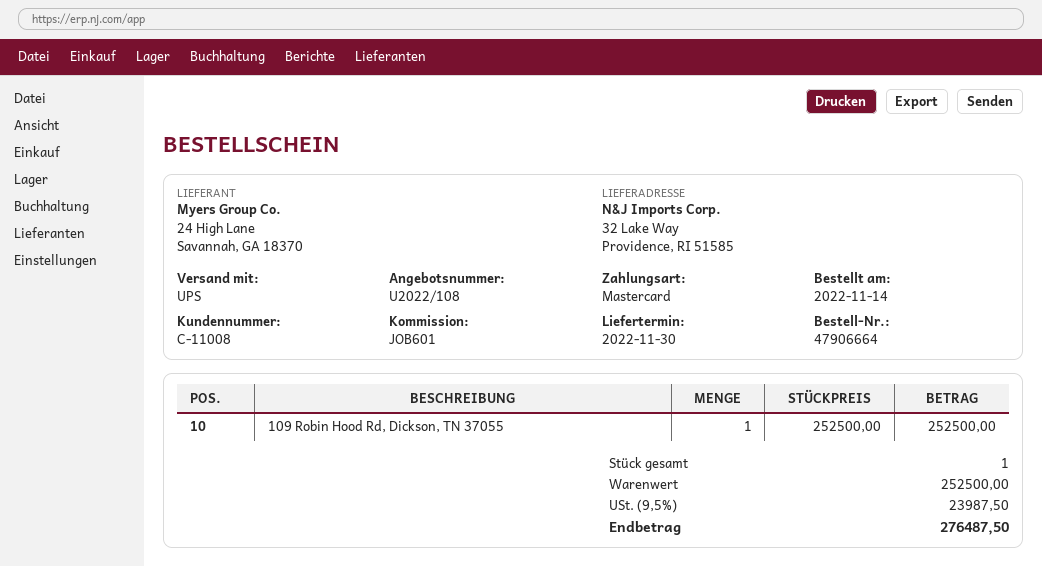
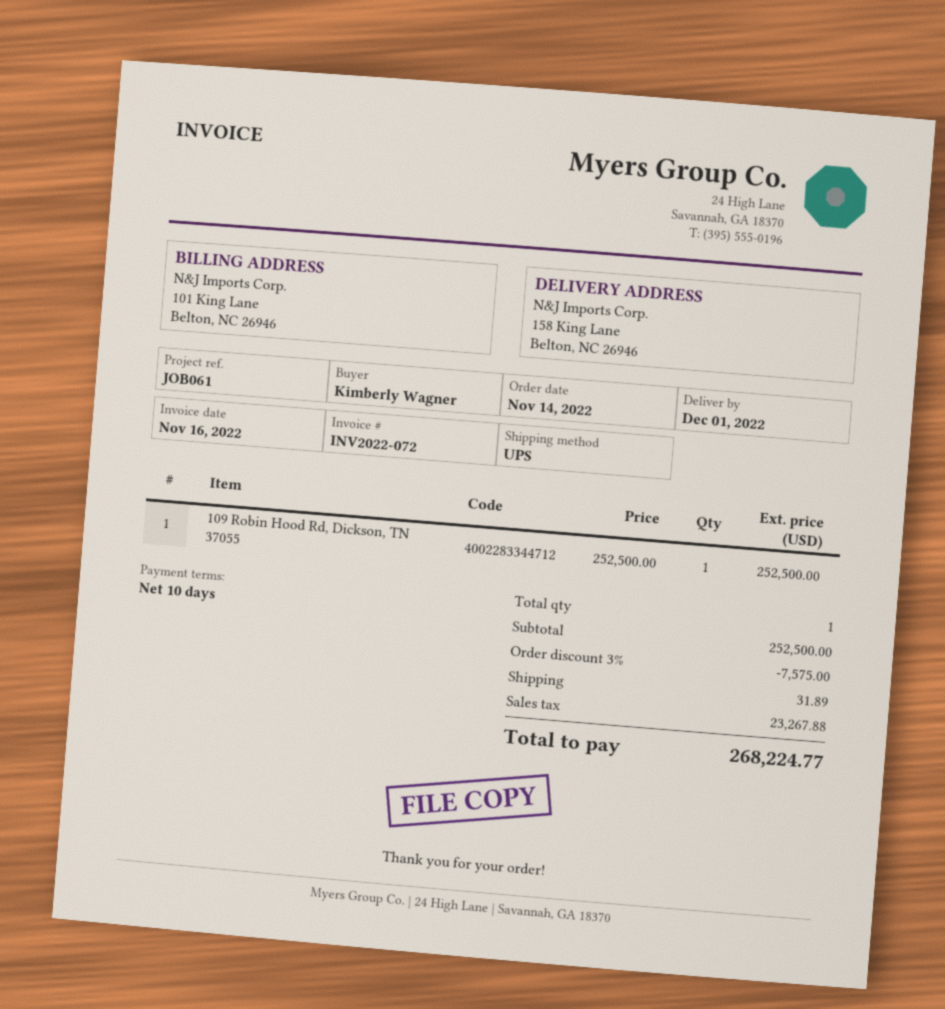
delivery date: 2022-11-30 -> 2022-12-01
reference: JOB601 -> JOB061
ship to: 32 Lake Way, Providence, RI 51585 -> 158 King Lane, Belton, NC 26946
discount: none -> 3% = 7575.00
shipping: none -> 31.89
tax: 23987.50 -> 23267.88
total: 276487.50 -> 268224.77

